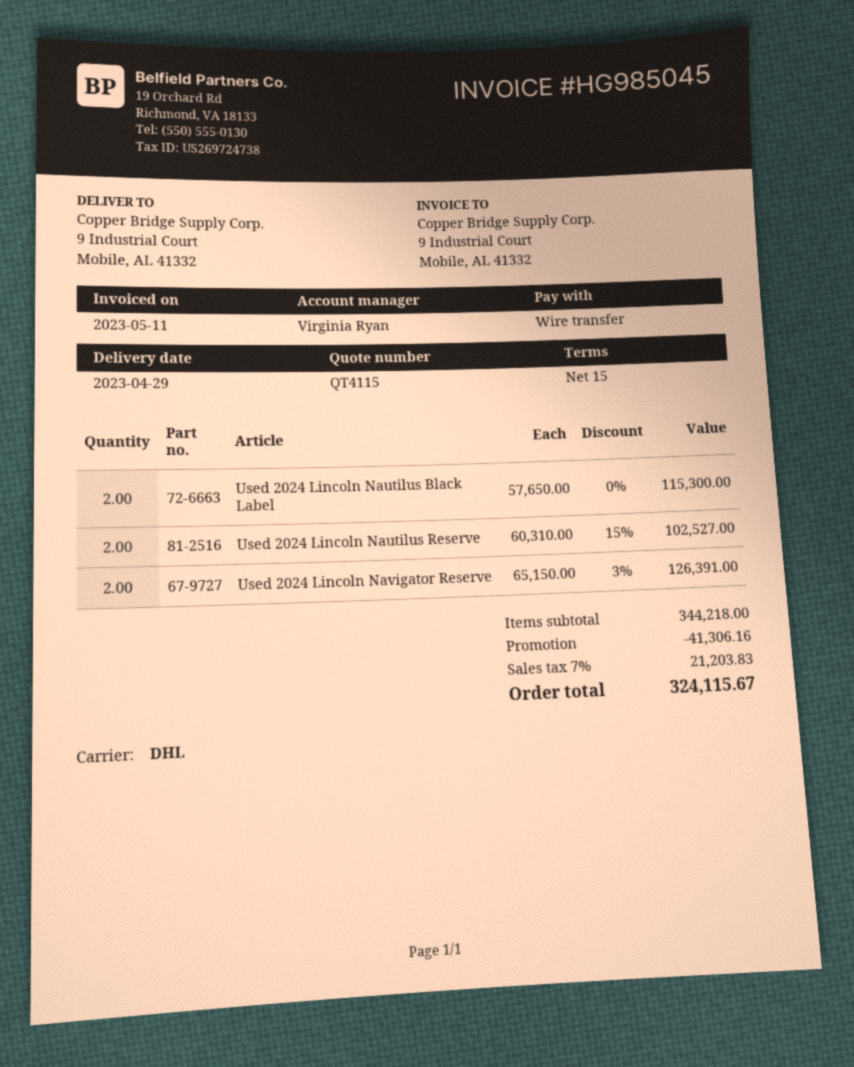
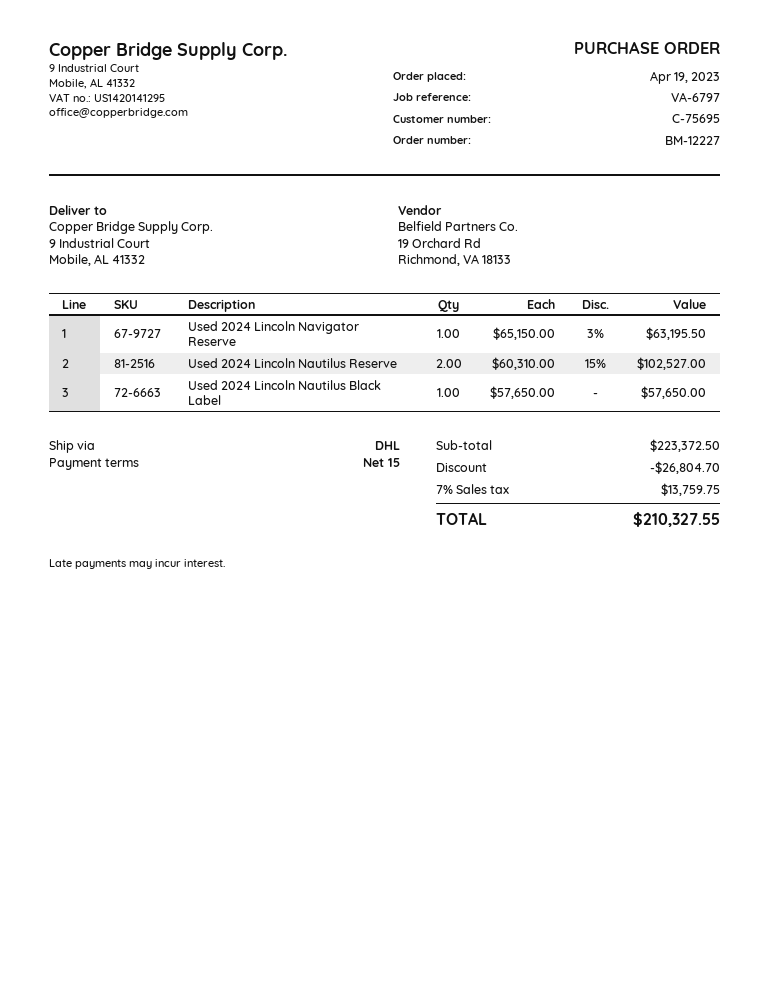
Used 2024 Lincoln Nautilus Black Label: 2 x 57650.00 = 115300.00 -> 1 x 57650.00 = 57650.00
Used 2024 Lincoln Navigator Reserve: 2 x 65150.00 - 3% = 126391.00 -> 1 x 65150.00 - 3% = 63195.50
subtotal: 344218.00 -> 223372.50
discount: 41306.16 -> 26804.70
tax: 7% = 21203.83 -> 7% = 13759.75
total: 324115.67 -> 210327.55

